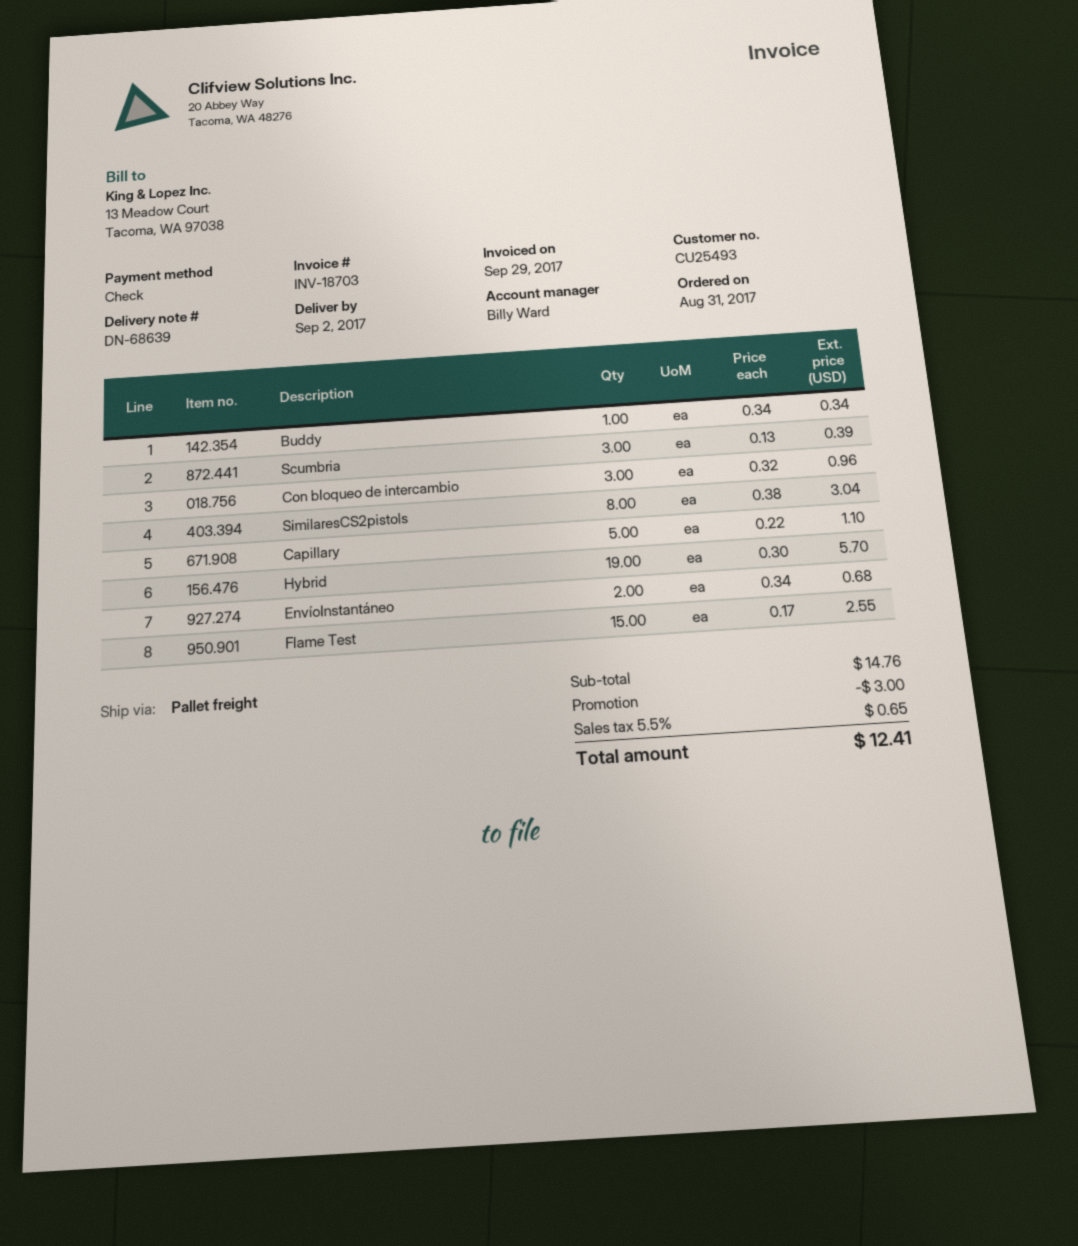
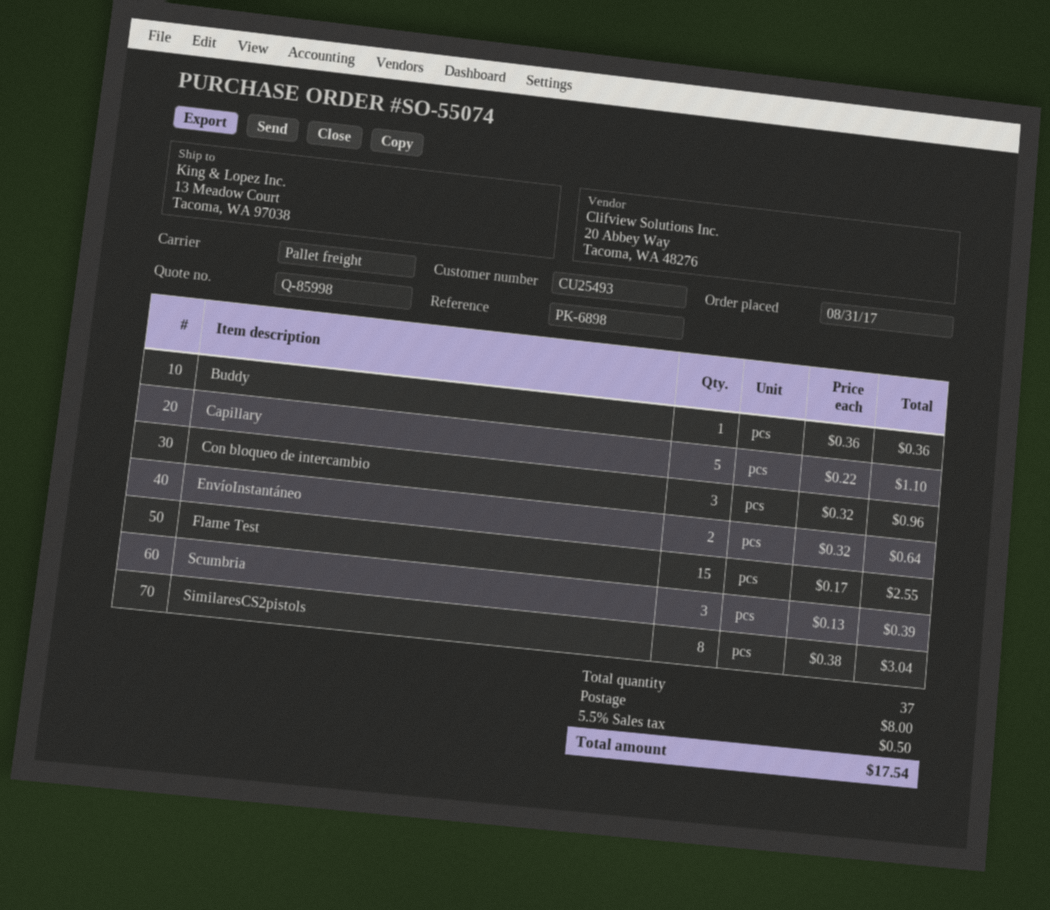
Buddy: 1 x 0.34 = 0.34 -> 1 x 0.36 = 0.36
Hybrid: 19 x 0.30 = 5.70 -> none
EnvíoInstantáneo: 2 x 0.34 = 0.68 -> 2 x 0.32 = 0.64
discount: 3.00 -> none
shipping: none -> 8.00
tax: 5.5% = 0.65 -> 5.5% = 0.50
total: 12.41 -> 17.54

